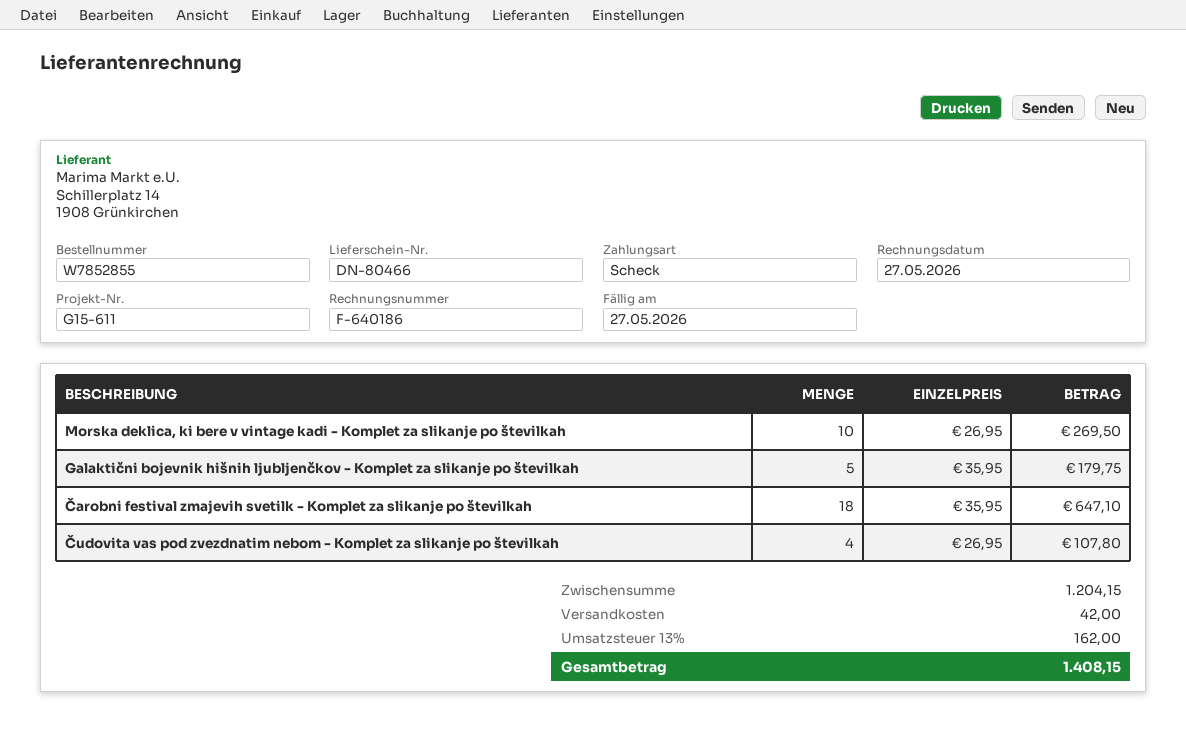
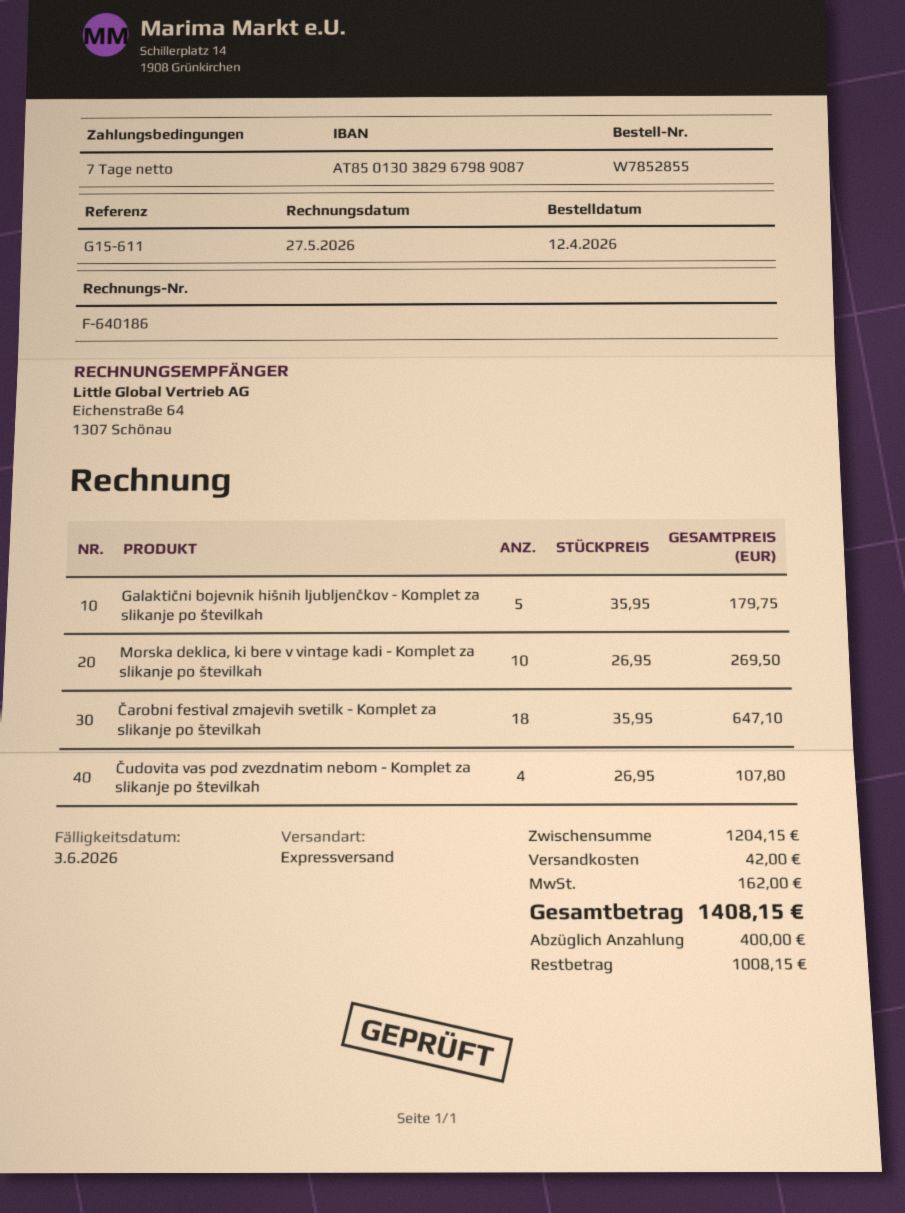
due date: 2026-05-27 -> 2026-06-03

